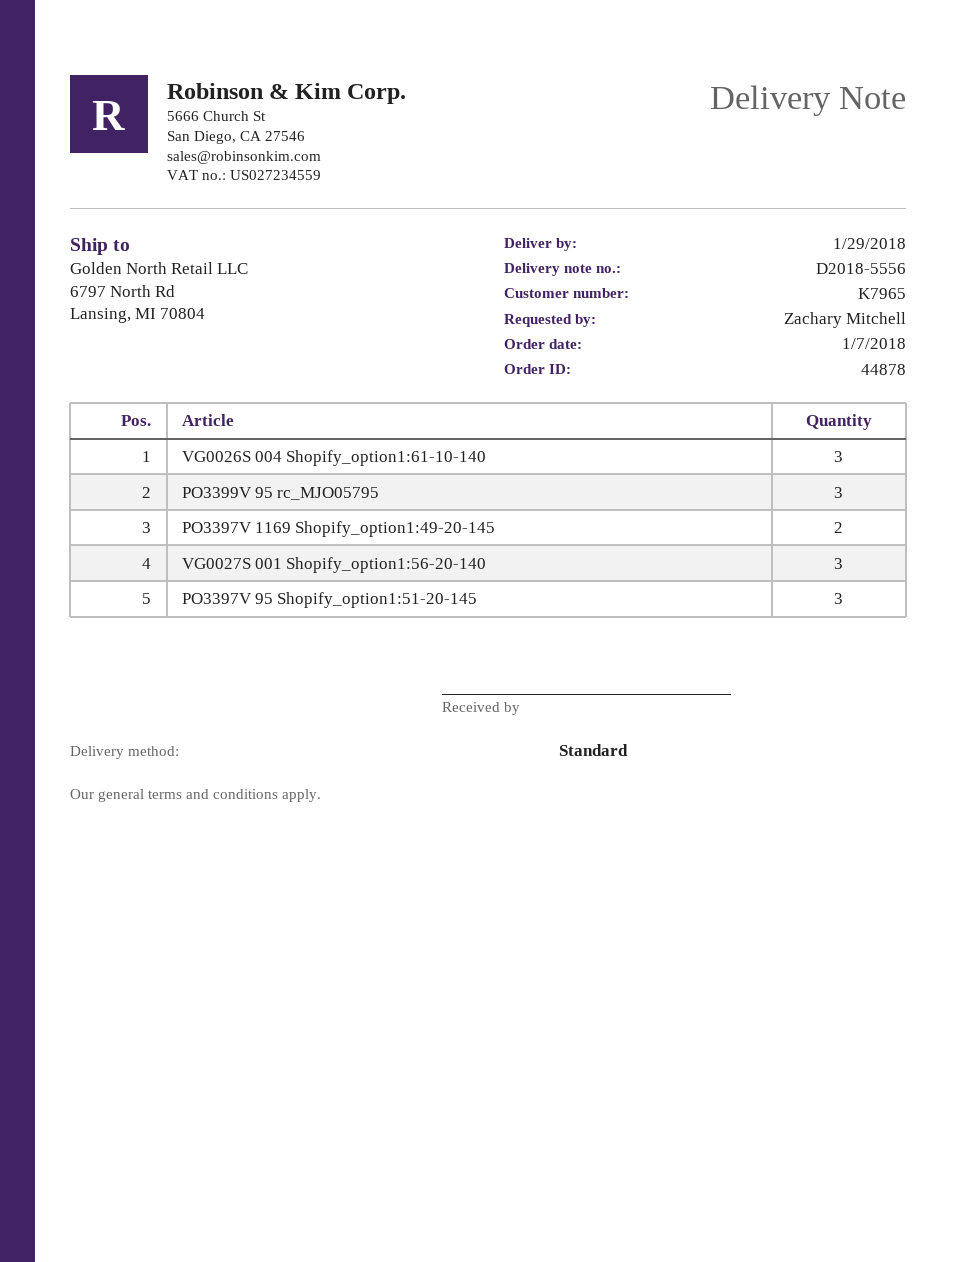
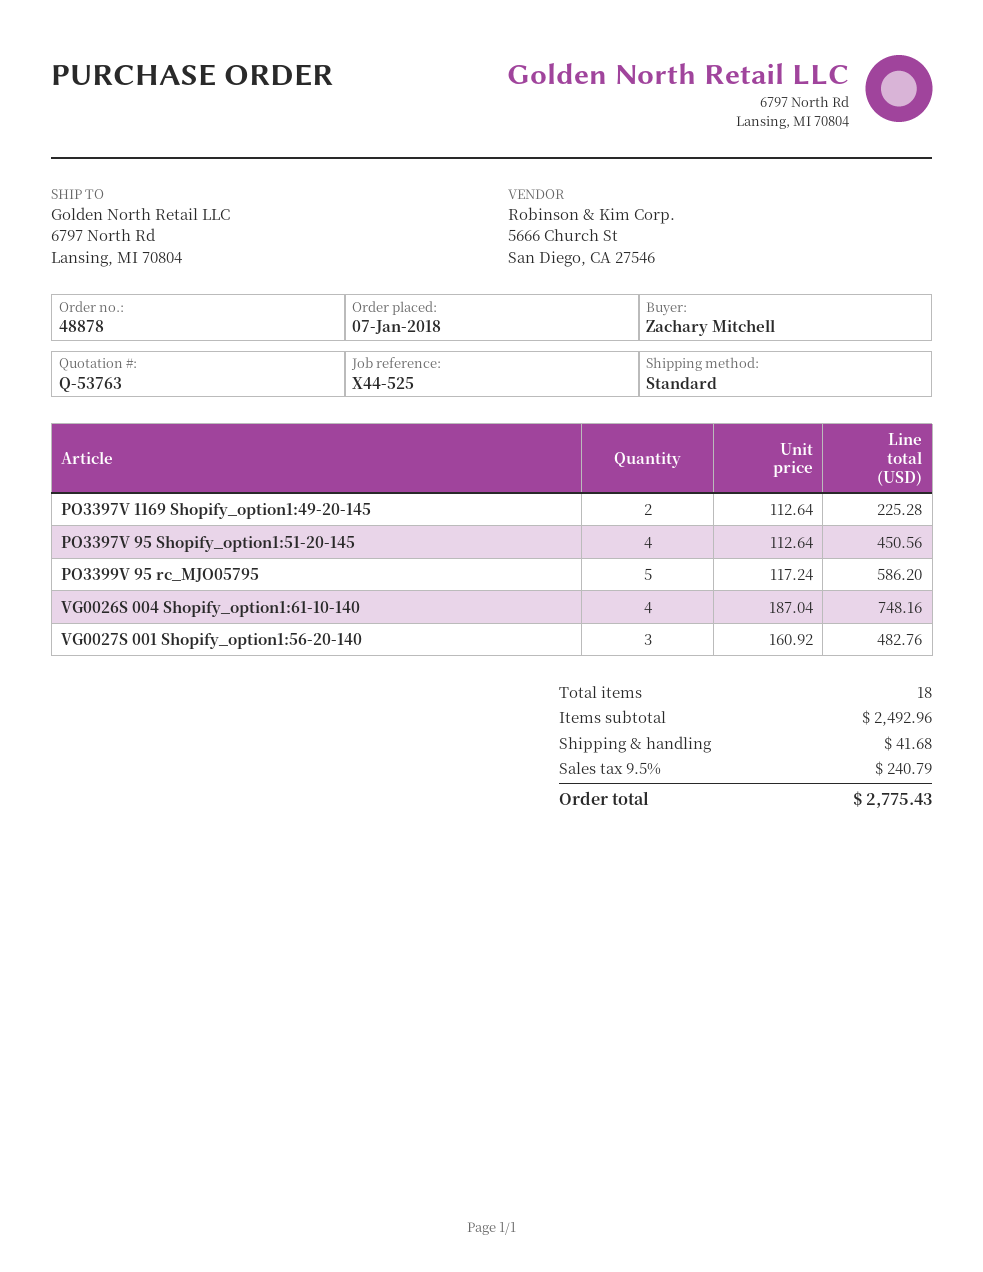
order number: 44878 -> 48878
VG0026S 004 Shopify_option1:61-10-140: 3 -> 4
PO3399V 95 rc_MJO05795: 3 -> 5
PO3397V 95 Shopify_option1:51-20-145: 3 -> 4

